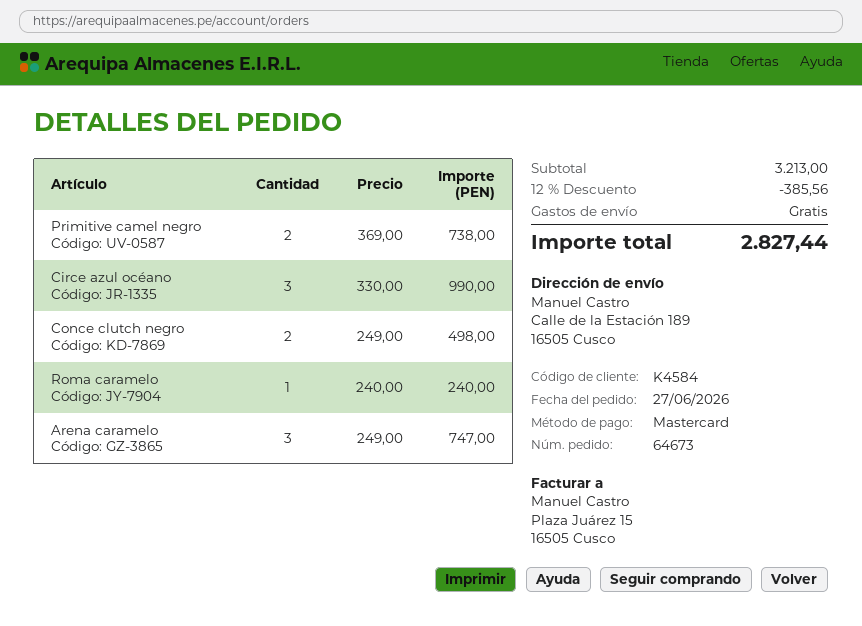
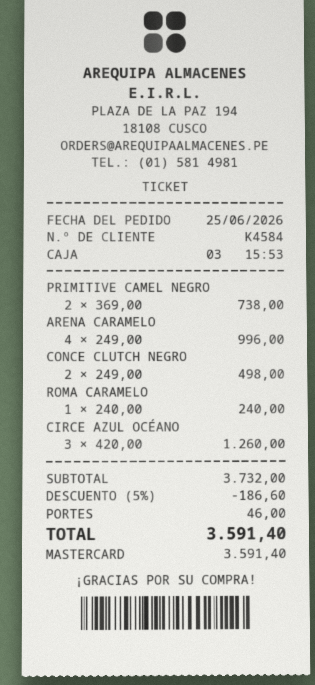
order date: 2026-06-27 -> 2026-06-25
Circe azul océano: 3 x 330.00 = 990.00 -> 3 x 420.00 = 1260.00
Arena caramelo: 3 x 249.00 = 747.00 -> 4 x 249.00 = 996.00
subtotal: 3213.00 -> 3732.00
discount: 12% = 385.56 -> 5% = 186.60
shipping: 0.00 -> 46.00
total: 2827.44 -> 3591.40

